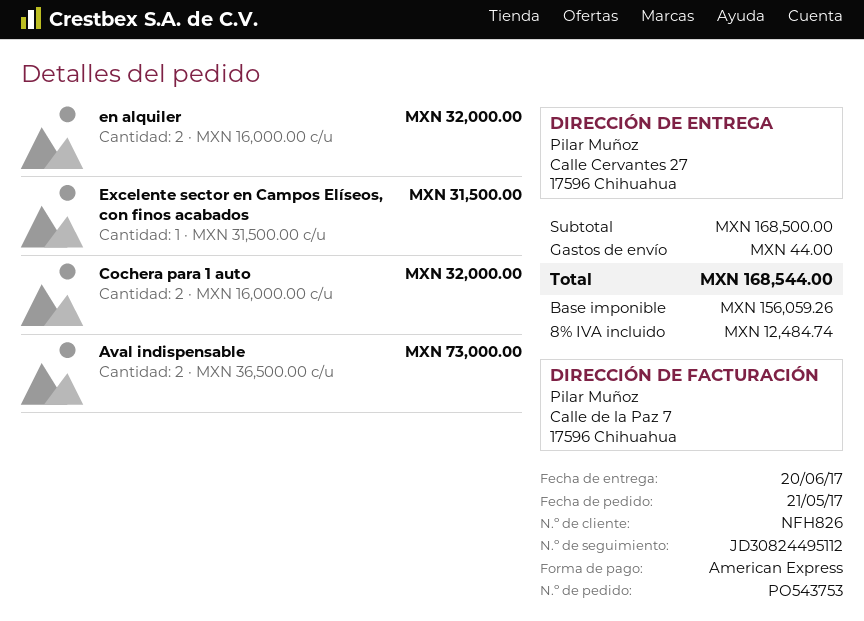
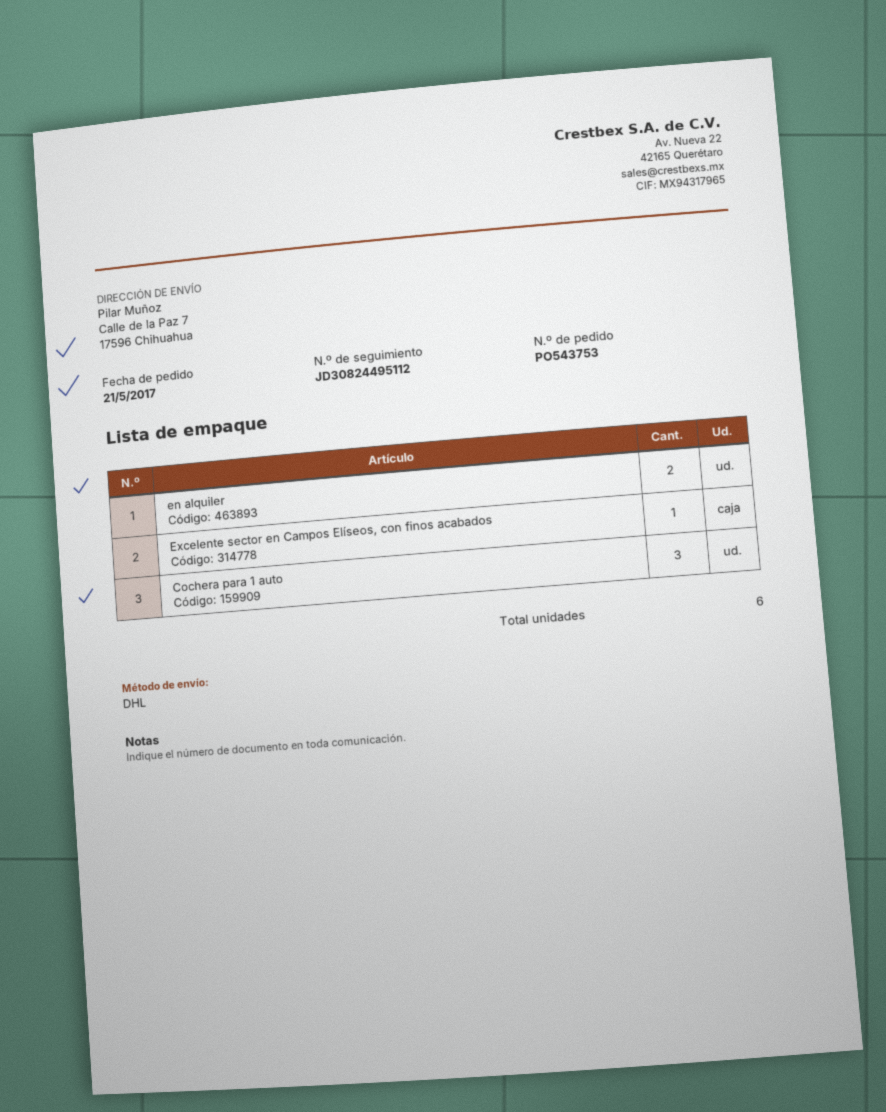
ship to: Calle Cervantes 27, 17596 Chihuahua -> Calle de la Paz 7, 17596 Chihuahua
Cochera para 1 auto: 2 -> 3
Aval indispensable: 2 -> none

